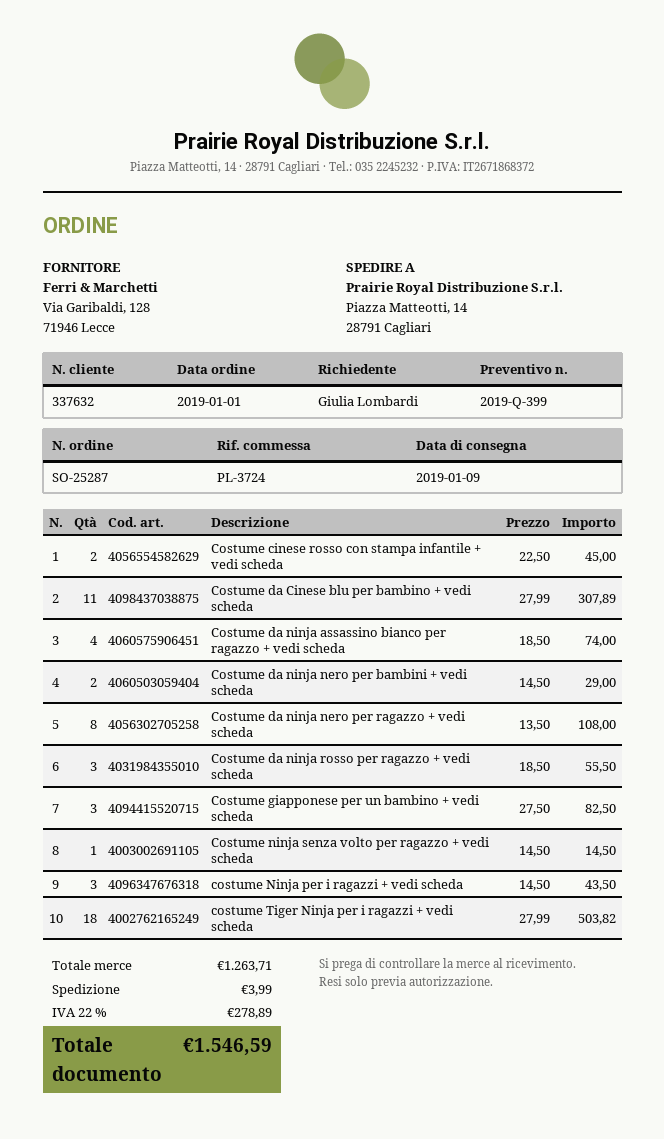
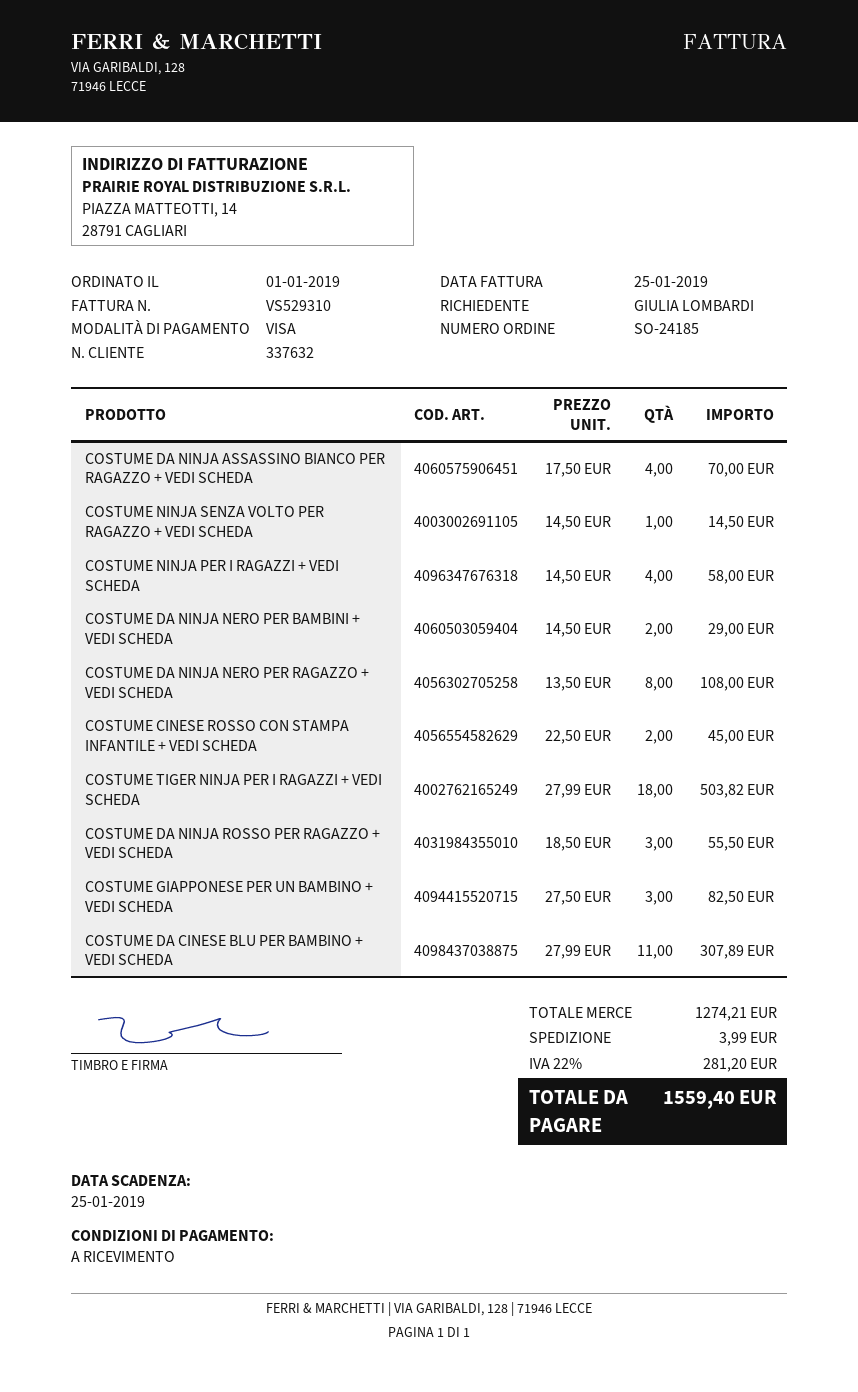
order number: SO-25287 -> SO-24185
Costume da ninja assassino bianco per ragazzo + vedi scheda: 4 x 18.50 = 74.00 -> 4 x 17.50 = 70.00
costume Ninja per i ragazzi + vedi scheda: 3 x 14.50 = 43.50 -> 4 x 14.50 = 58.00
subtotal: 1263.71 -> 1274.21
tax: 22% = 278.89 -> 22% = 281.20
total: 1546.59 -> 1559.40

